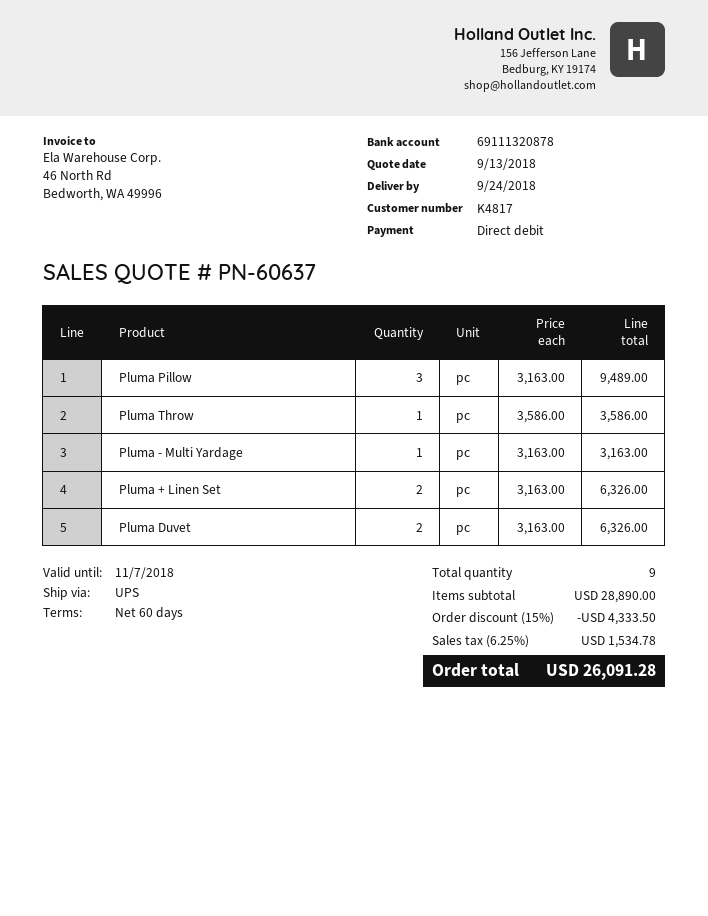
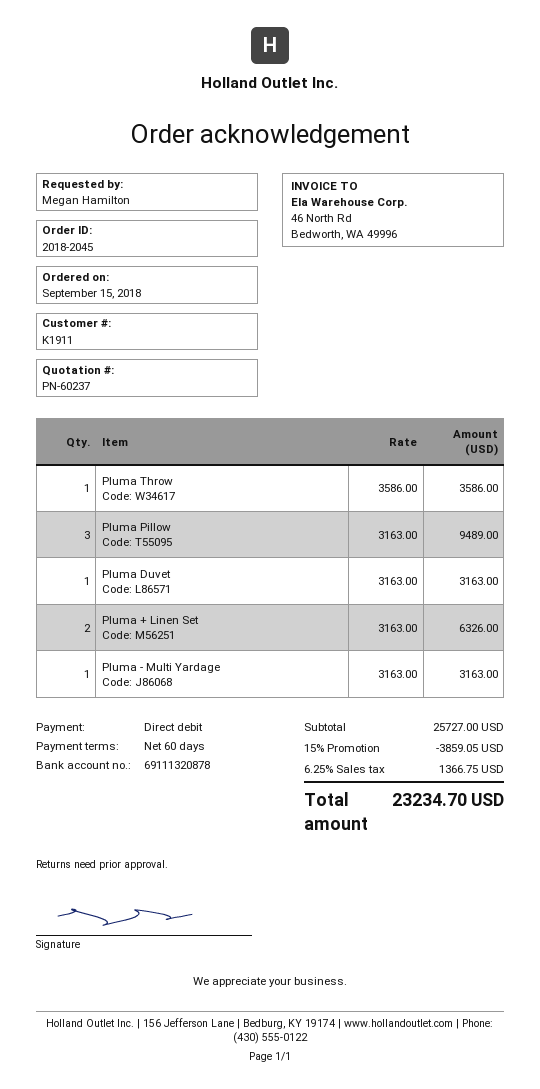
quote number: PN-60637 -> PN-60237
customer number: K4817 -> K1911
Pluma Duvet: 2 x 3163.00 = 6326.00 -> 1 x 3163.00 = 3163.00
subtotal: 28890.00 -> 25727.00
discount: 15% = 4333.50 -> 15% = 3859.05
tax: 6.25% = 1534.78 -> 6.25% = 1366.75
total: 26091.28 -> 23234.70

